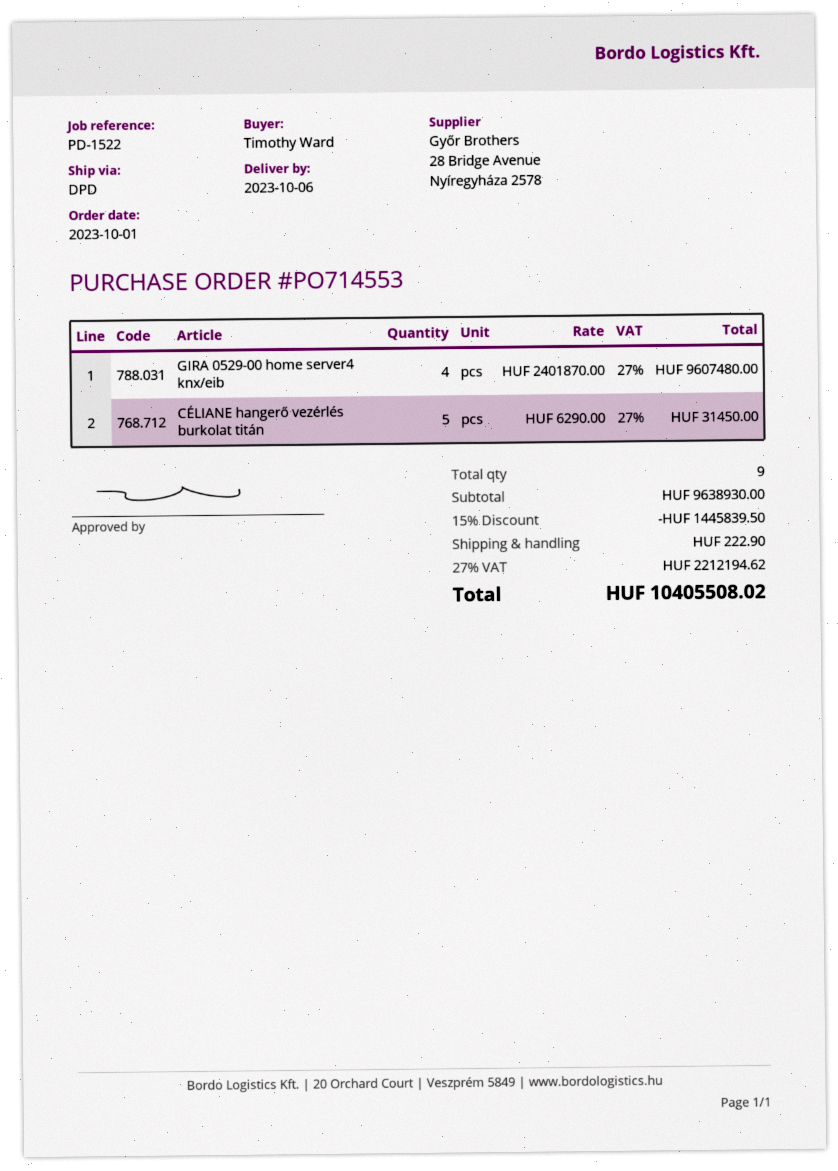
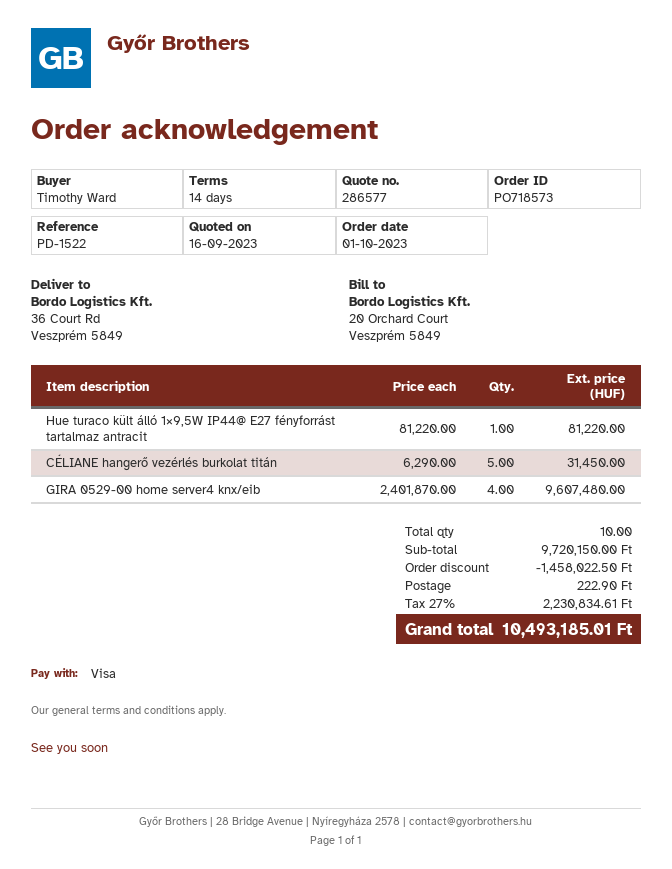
order number: PO714553 -> PO718573
Hue turaco kült álló 1×9,5W IP44@ E27 fényforrást tartalmaz antracit: none -> 1 x 81220.00 = 81220.00
total quantity: 9 -> 10
subtotal: 9638930.00 -> 9720150.00
discount: 1445839.50 -> 1458022.50
tax: 27% = 2212194.62 -> 27% = 2230834.61
total: 10405508.02 -> 10493185.01

